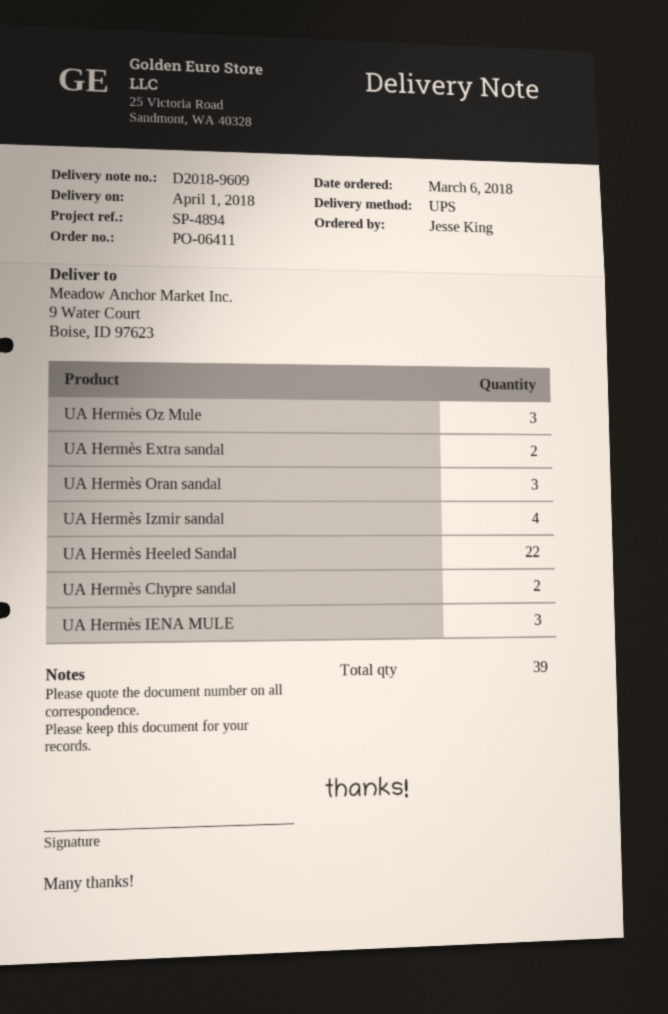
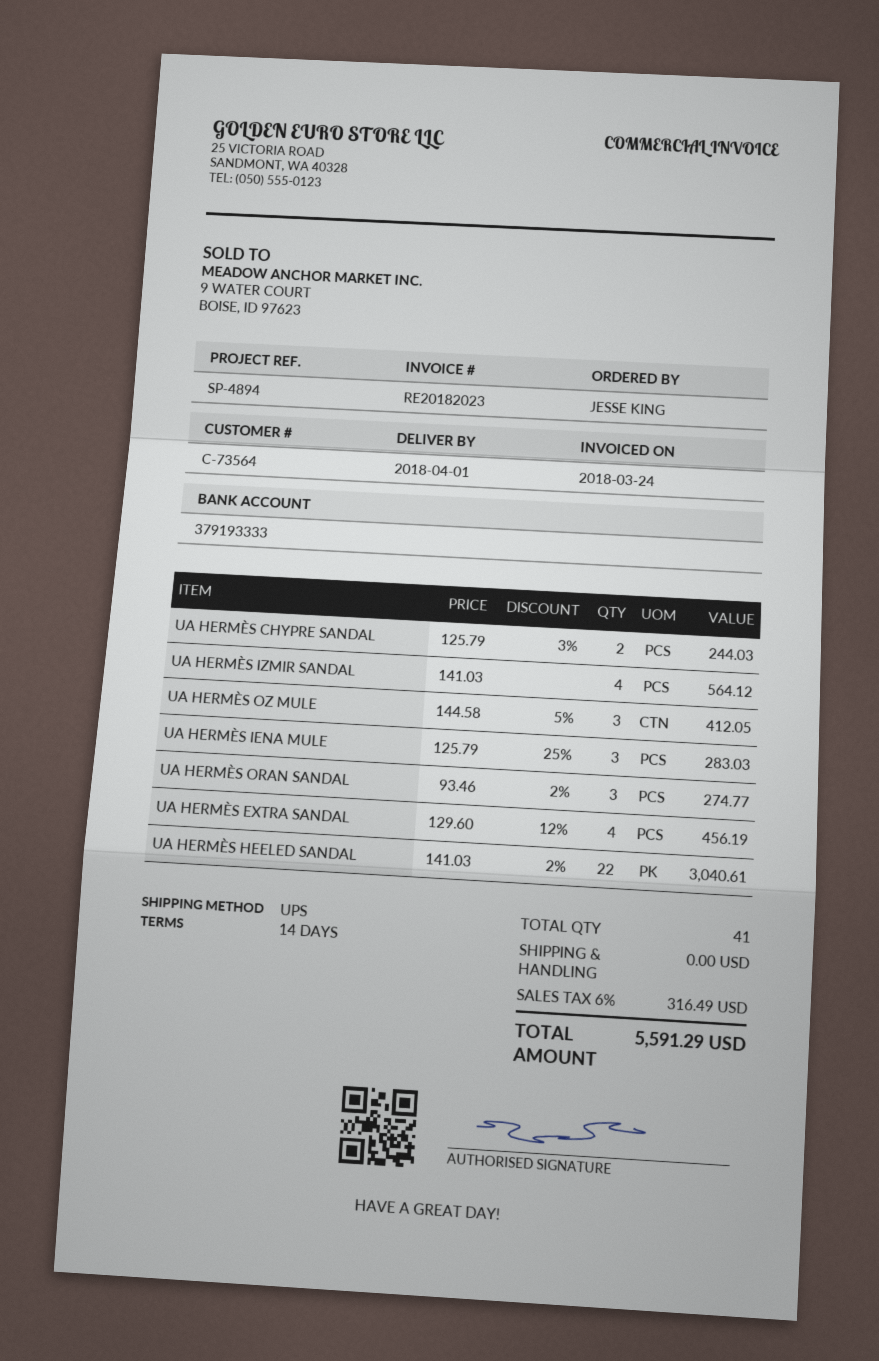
UA Hermès Extra sandal: 2 -> 4
total quantity: 39 -> 41

